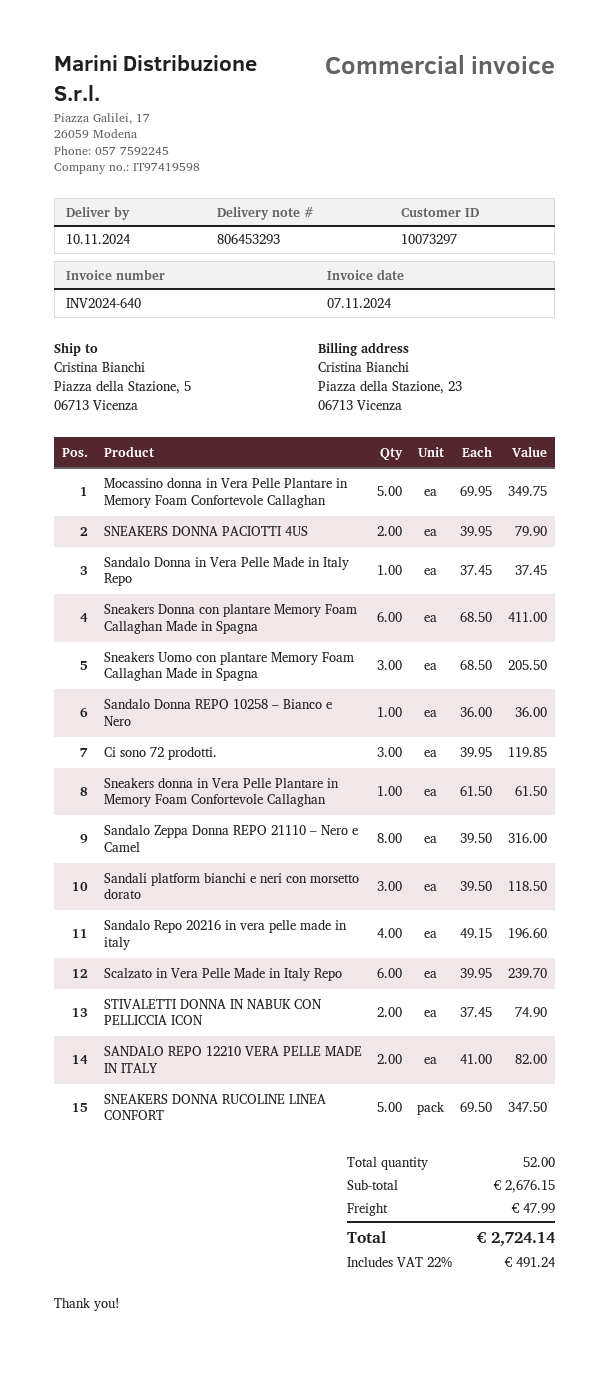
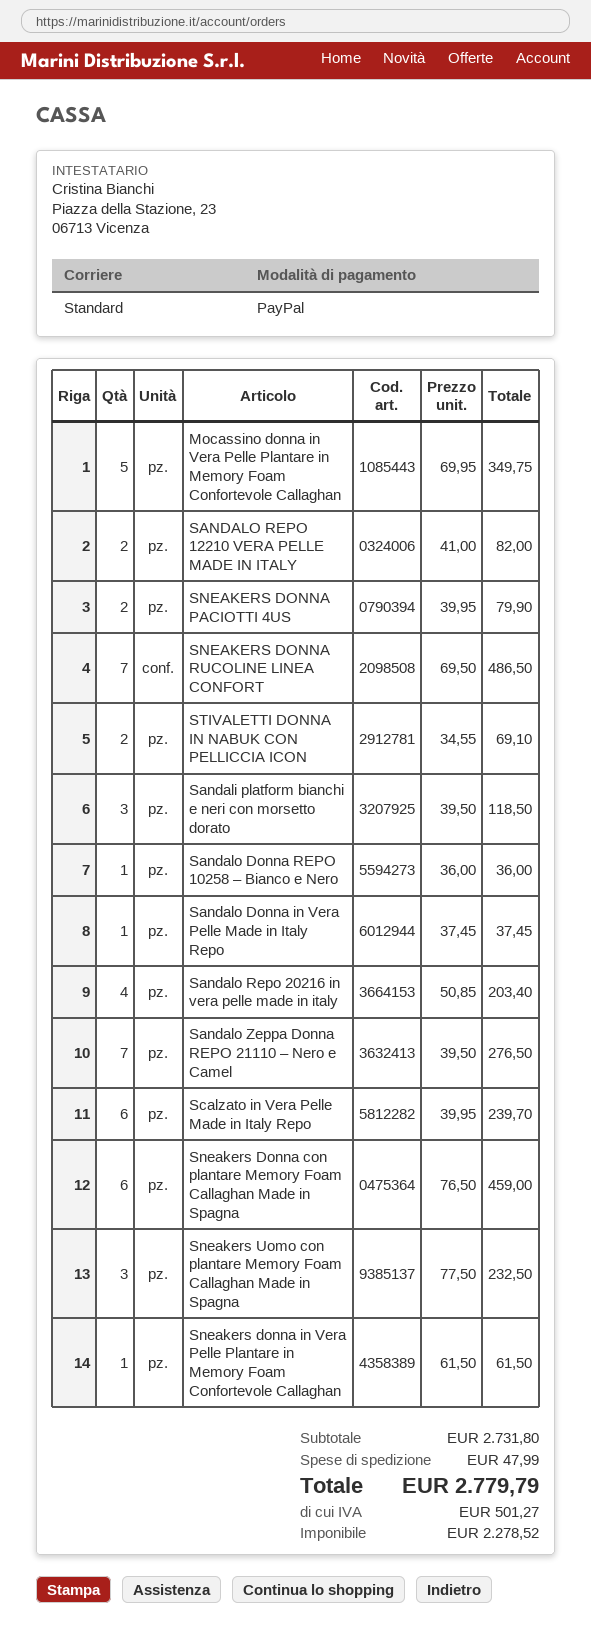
Sneakers Donna con plantare Memory Foam Callaghan Made in Spagna: 6 x 68.50 = 411.00 -> 6 x 76.50 = 459.00
Sneakers Uomo con plantare Memory Foam Callaghan Made in Spagna: 3 x 68.50 = 205.50 -> 3 x 77.50 = 232.50
Ci sono 72 prodotti.: 3 x 39.95 = 119.85 -> none
Sandalo Zeppa Donna REPO 21110 – Nero e Camel: 8 x 39.50 = 316.00 -> 7 x 39.50 = 276.50
Sandalo Repo 20216 in vera pelle made in italy: 4 x 49.15 = 196.60 -> 4 x 50.85 = 203.40
STIVALETTI DONNA IN NABUK CON PELLICCIA ICON: 2 x 37.45 = 74.90 -> 2 x 34.55 = 69.10
SNEAKERS DONNA RUCOLINE LINEA CONFORT: 5 x 69.50 = 347.50 -> 7 x 69.50 = 486.50
subtotal: 2676.15 -> 2731.80
tax: 491.24 -> 501.27
total: 2724.14 -> 2779.79

